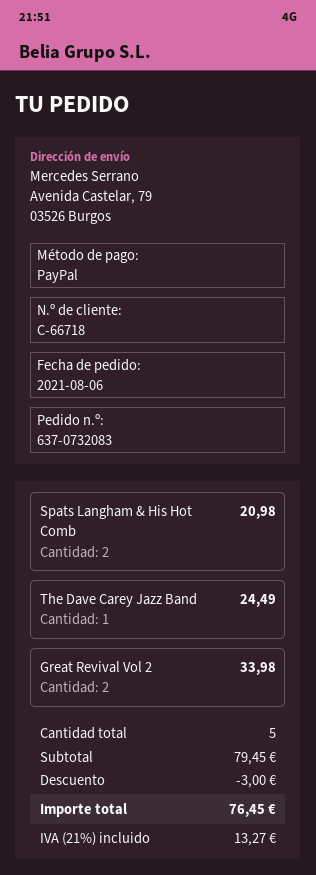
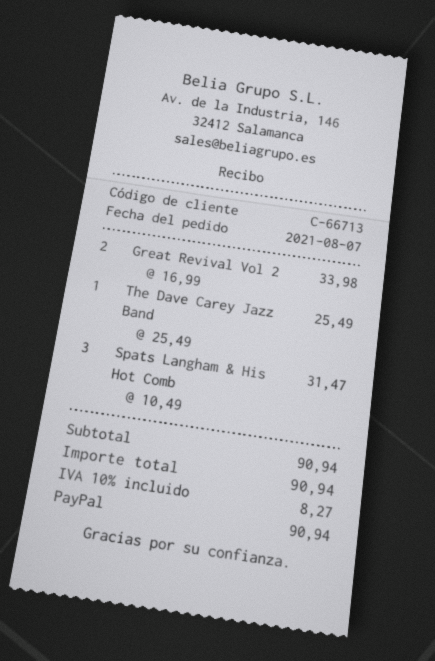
order date: 2021-08-06 -> 2021-08-07
customer number: C-66718 -> C-66713
Spats Langham & His Hot Comb: 2 for 20.98 -> 3 for 31.47
The Dave Carey Jazz Band: 1 for 24.49 -> 1 for 25.49
subtotal: 79.45 -> 90.94
discount: 3.00 -> none
tax: 21% = 13.27 -> 10% = 8.27
total: 76.45 -> 90.94

